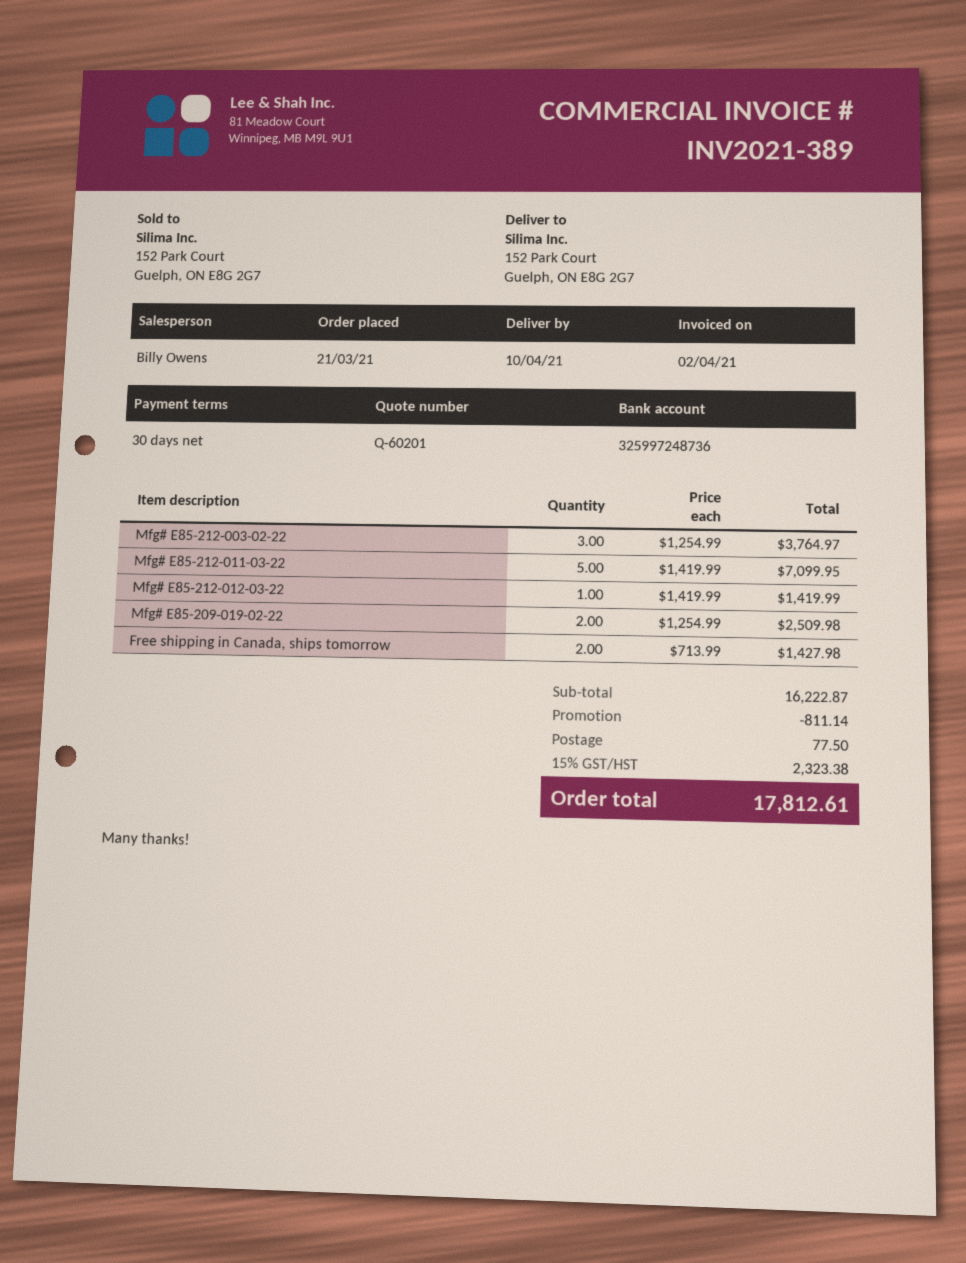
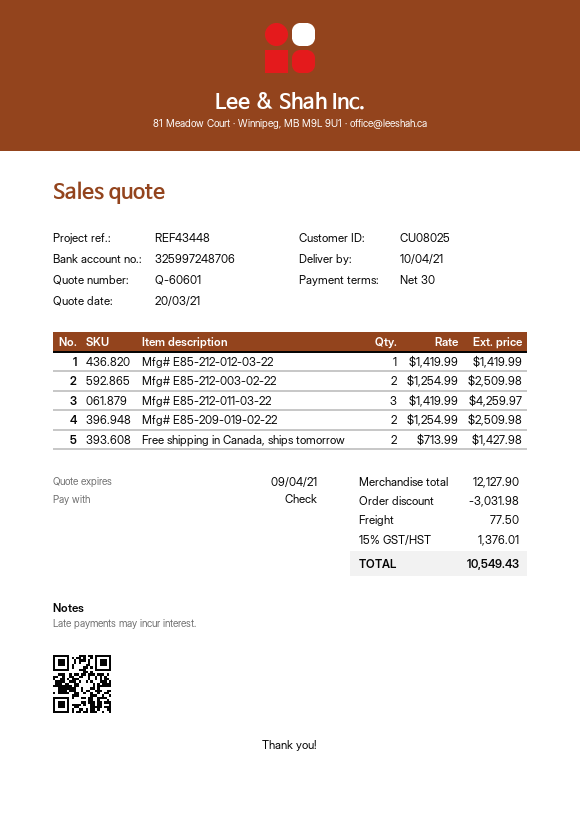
quote number: Q-60201 -> Q-60601
bank account: 325997248736 -> 325997248706
Mfg# E85-212-003-02-22: 3 x 1254.99 = 3764.97 -> 2 x 1254.99 = 2509.98
Mfg# E85-212-011-03-22: 5 x 1419.99 = 7099.95 -> 3 x 1419.99 = 4259.97
subtotal: 16222.87 -> 12127.90
discount: 811.14 -> 3031.98
tax: 15% = 2323.38 -> 15% = 1376.01
total: 17812.61 -> 10549.43

